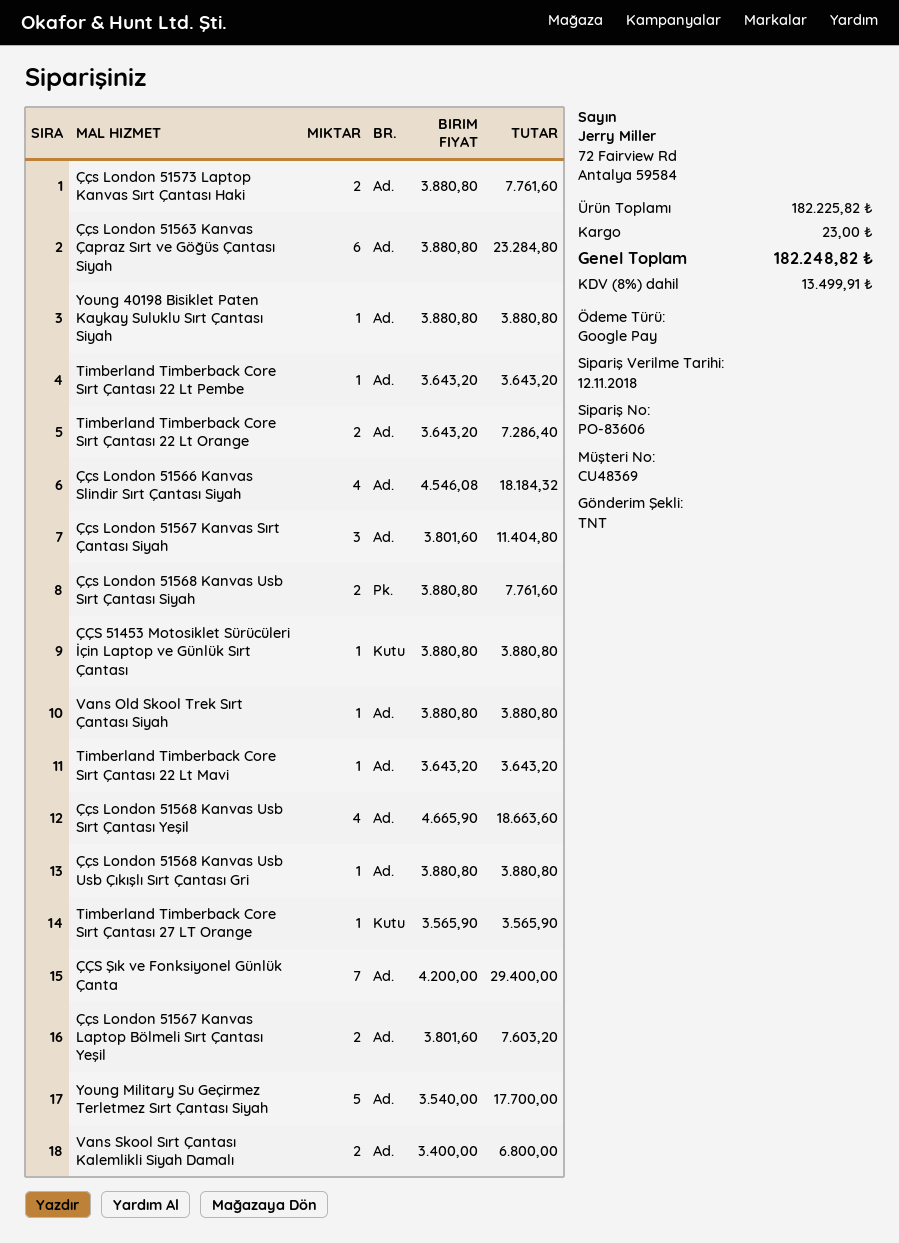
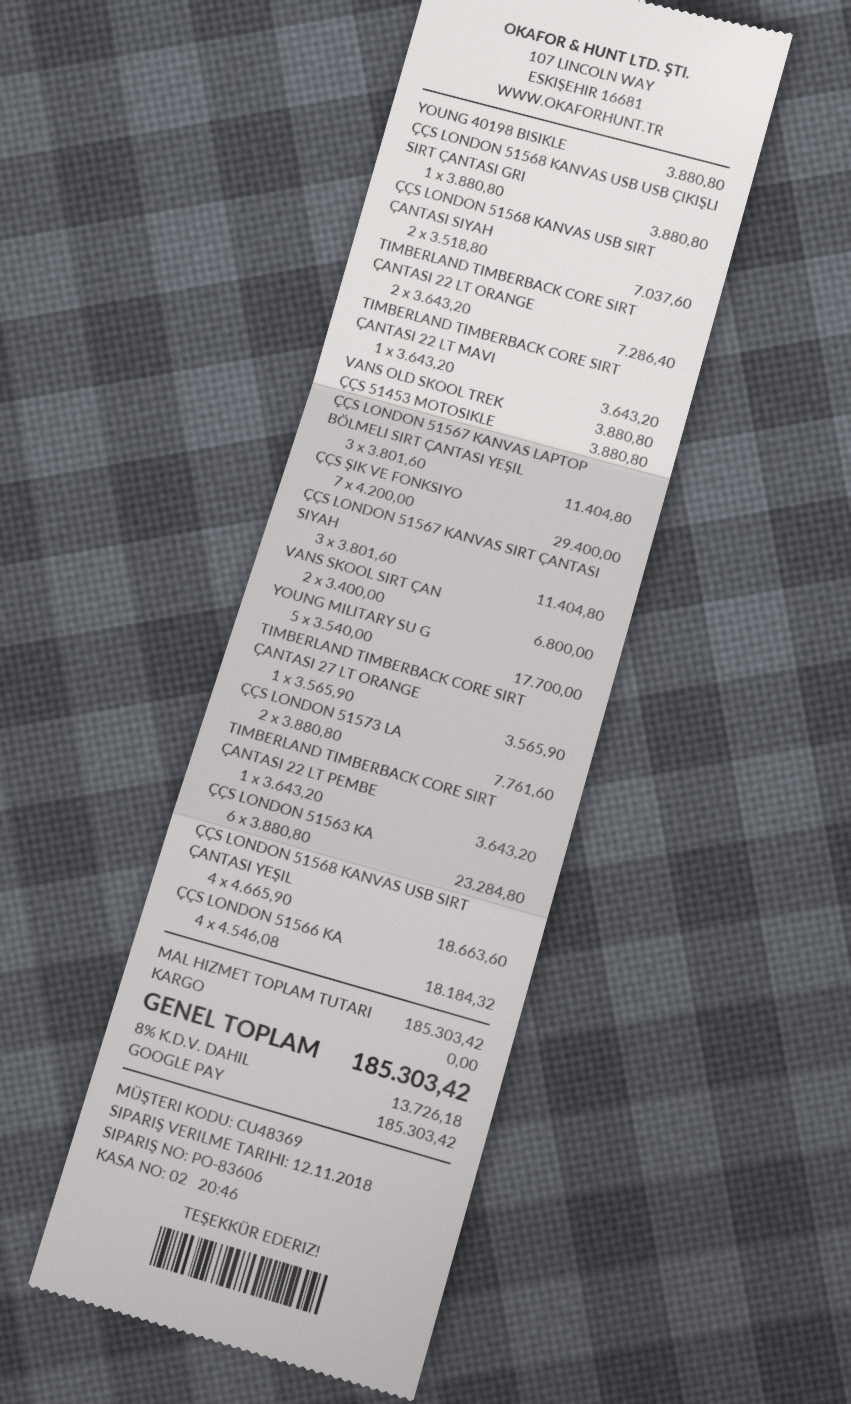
Ççs London 51568 Kanvas Usb Sırt Çantası Siyah: 2 x 3880.80 = 7761.60 -> 2 x 3518.80 = 7037.60
Ççs London 51567 Kanvas Laptop Bölmeli Sırt Çantası Yeşil: 2 x 3801.60 = 7603.20 -> 3 x 3801.60 = 11404.80
subtotal: 182225.82 -> 185303.42
shipping: 23.00 -> 0.00
tax: 8% = 13499.91 -> 8% = 13726.18
total: 182248.82 -> 185303.42

